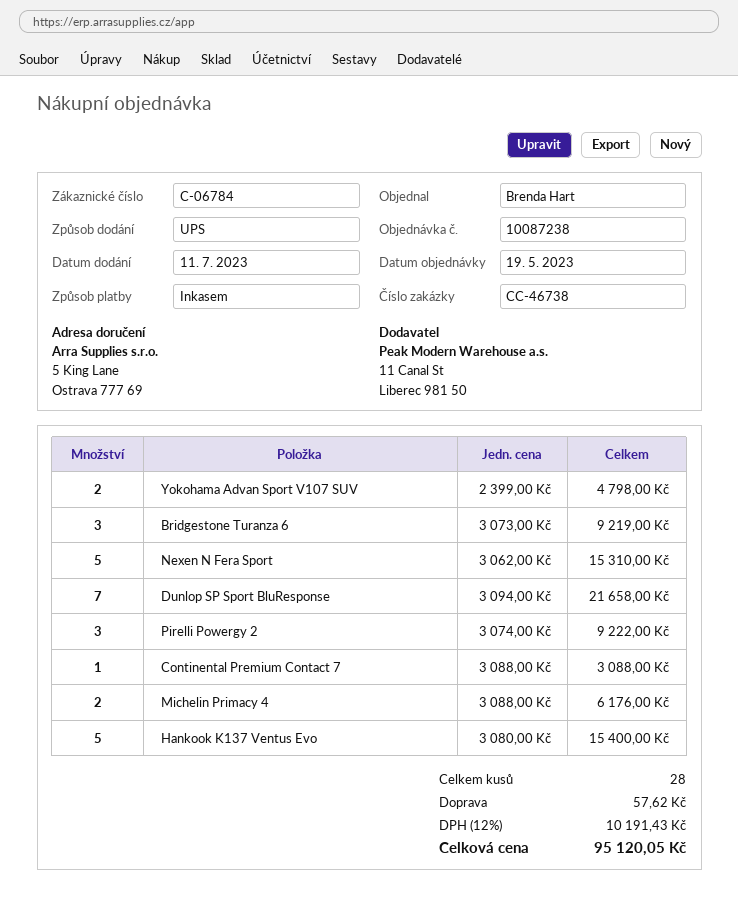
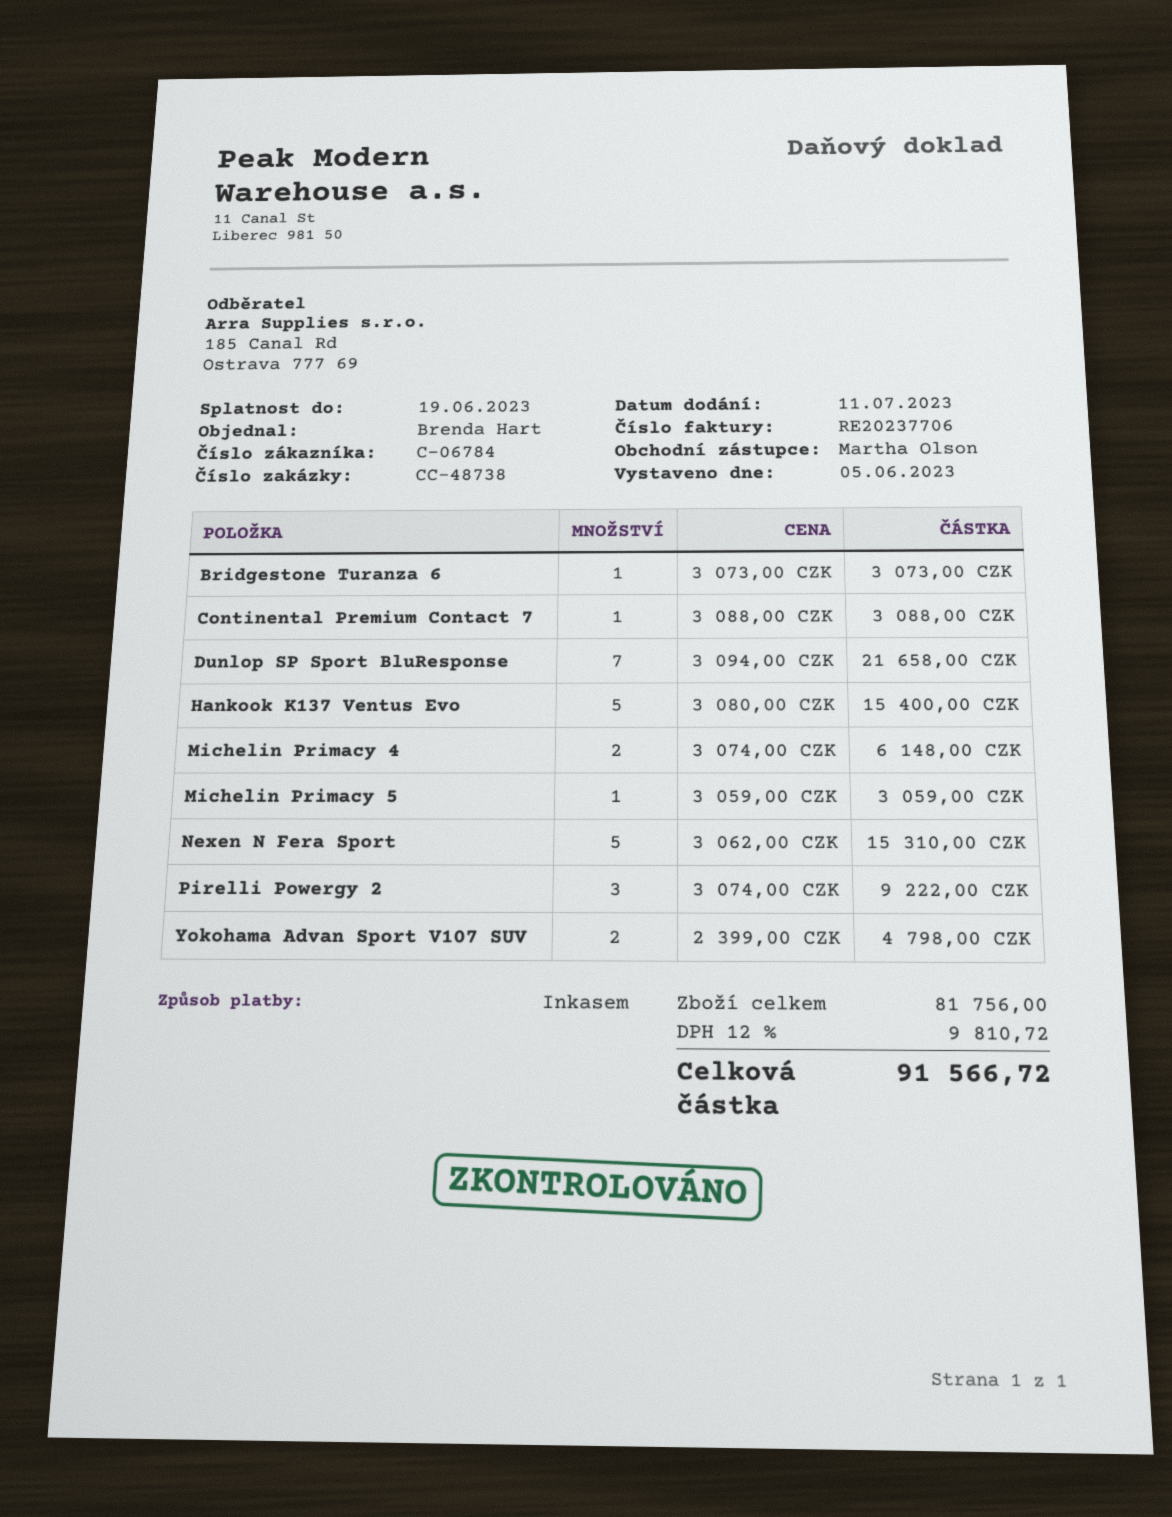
reference: CC-46738 -> CC-48738
Bridgestone Turanza 6: 3 x 3073.00 = 9219.00 -> 1 x 3073.00 = 3073.00
Michelin Primacy 4: 2 x 3088.00 = 6176.00 -> 2 x 3074.00 = 6148.00
Michelin Primacy 5: none -> 1 x 3059.00 = 3059.00
shipping: 57.62 -> none
tax: 12% = 10191.43 -> 12% = 9810.72
total: 95120.05 -> 91566.72

